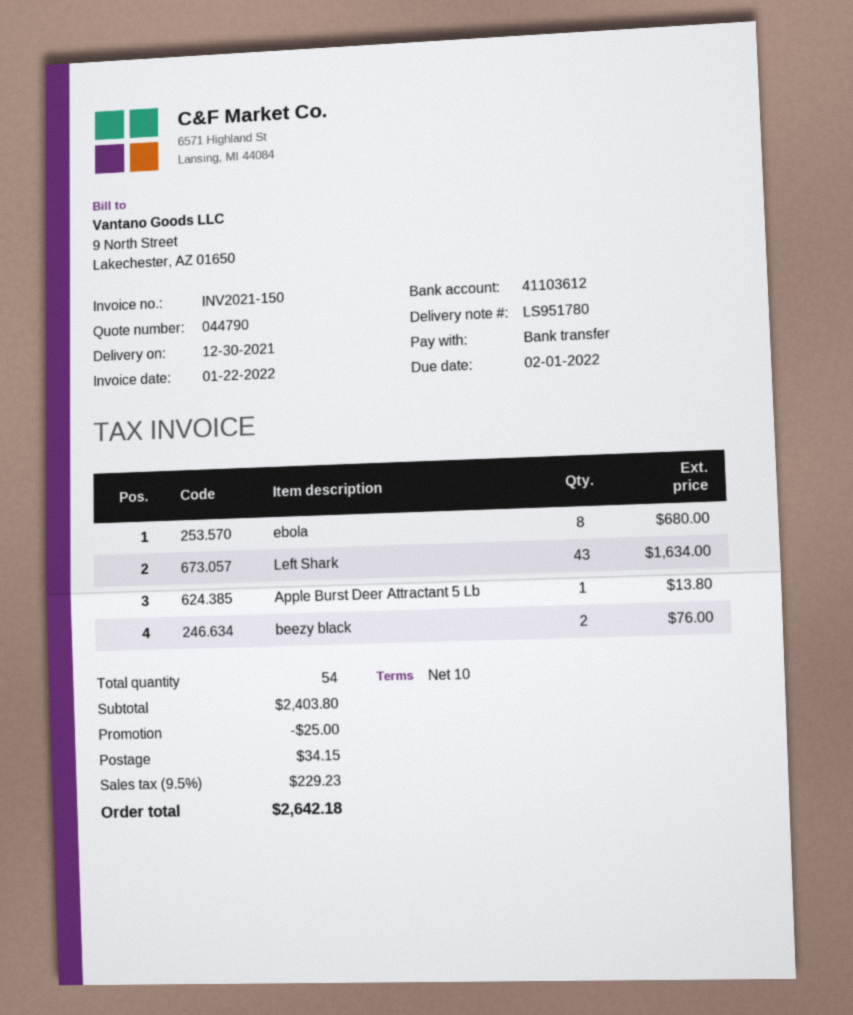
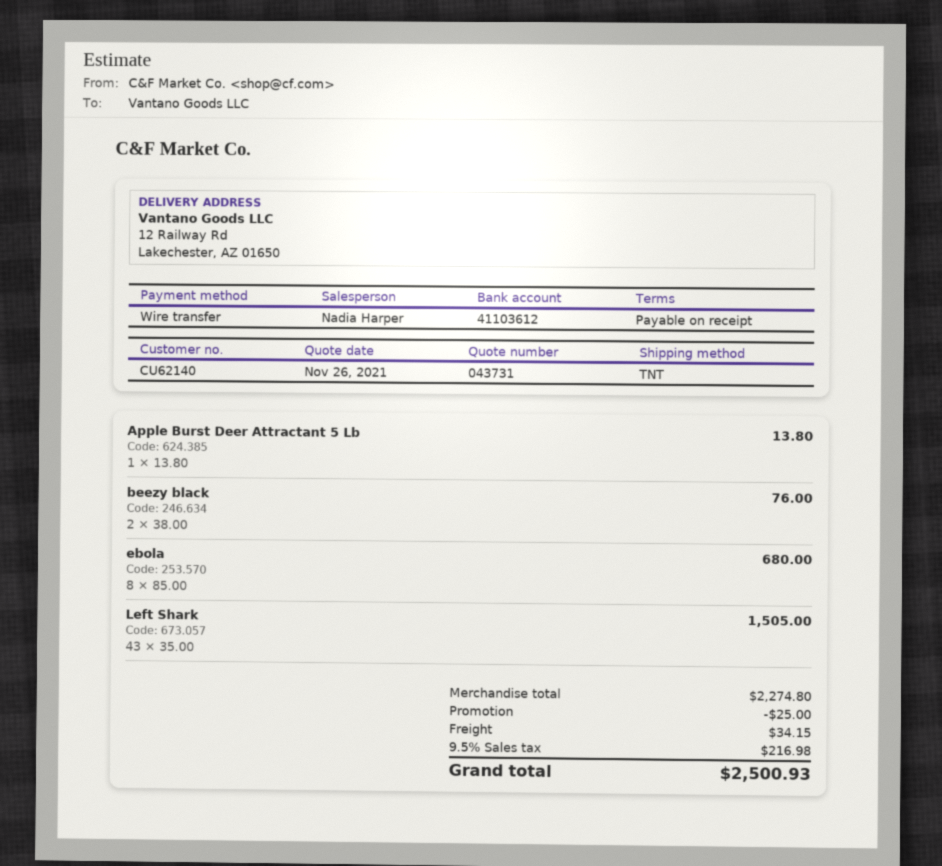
quote number: 044790 -> 043731
payment terms: 10 days -> on receipt
Left Shark: 43 for 1634.00 -> 43 for 1505.00
subtotal: 2403.80 -> 2274.80
tax: 9.5% = 229.23 -> 9.5% = 216.98
total: 2642.18 -> 2500.93

